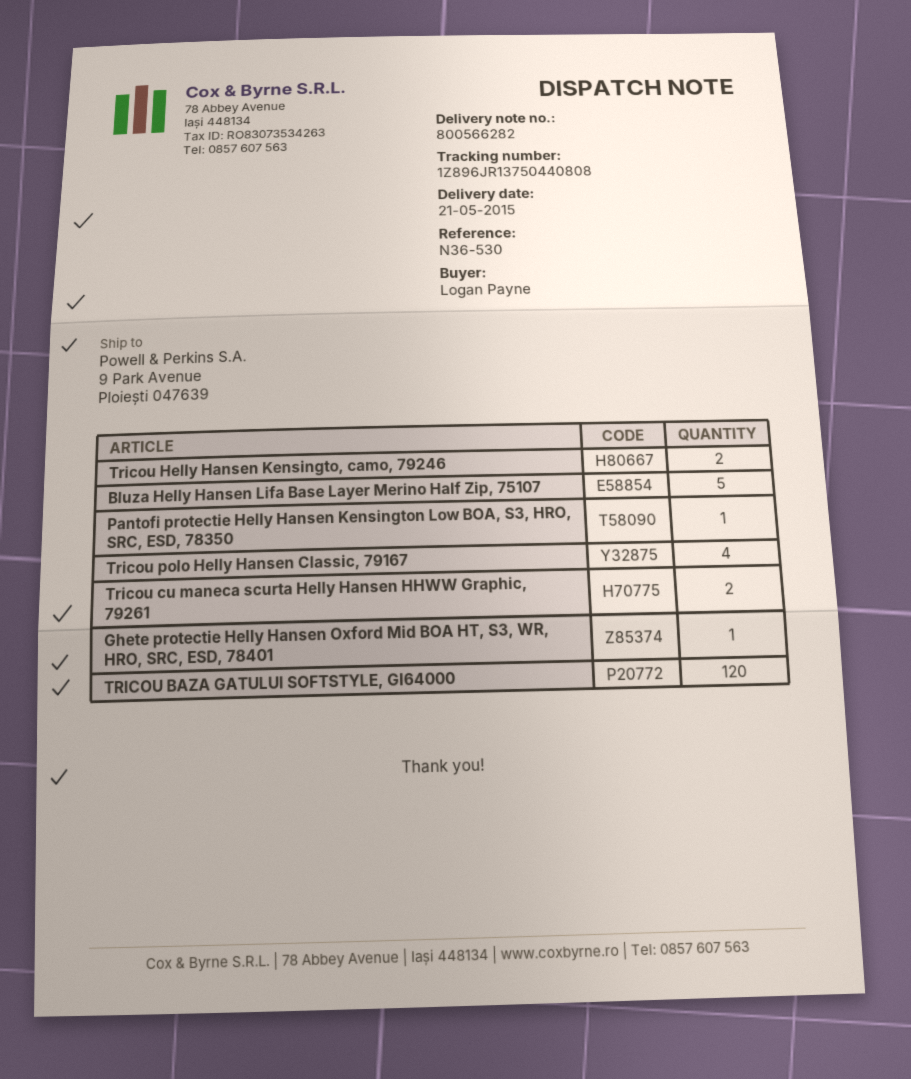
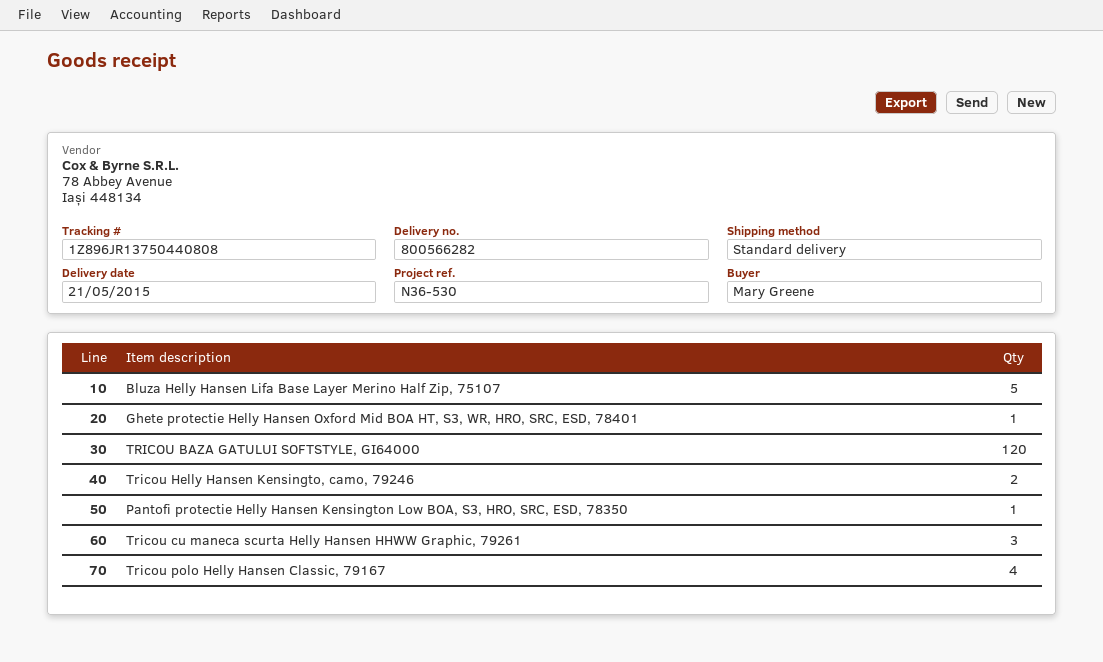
ordered by: Logan Payne -> Mary Greene
Tricou cu maneca scurta Helly Hansen HHWW Graphic, 79261: 2 -> 3

